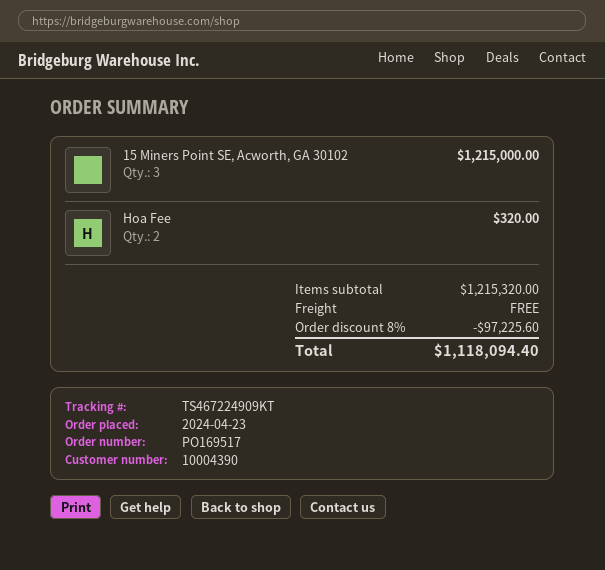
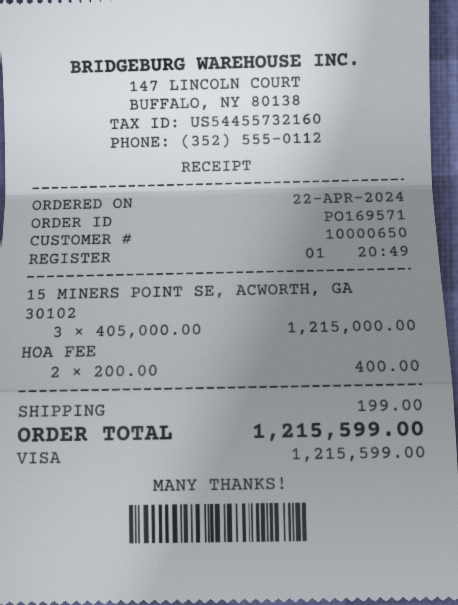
order number: PO169517 -> PO169571
order date: 2024-04-23 -> 2024-04-22
customer number: 10004390 -> 10000650
Hoa Fee: 2 for 320.00 -> 2 for 400.00
discount: 8% = 97225.60 -> none
shipping: 0.00 -> 199.00
total: 1118094.40 -> 1215599.00

